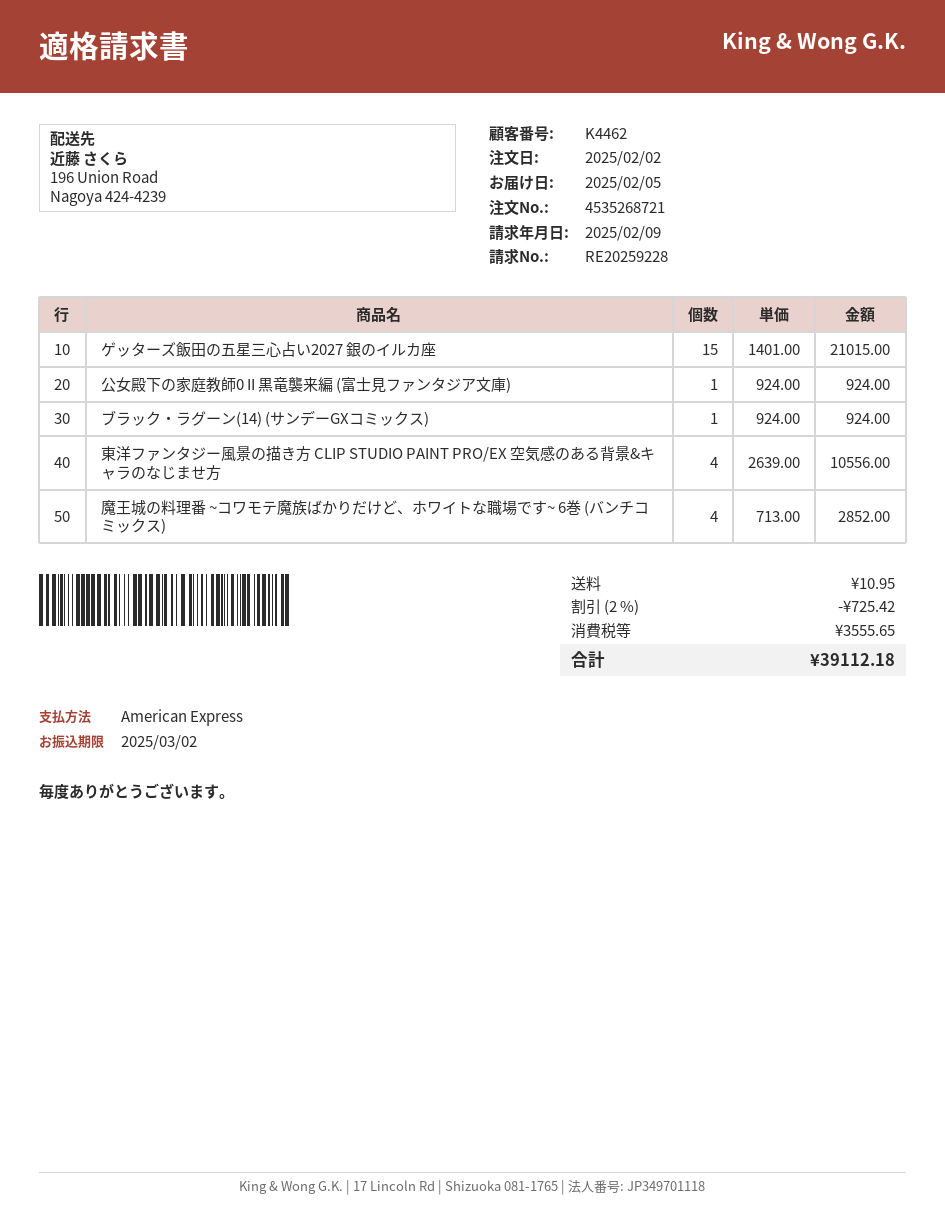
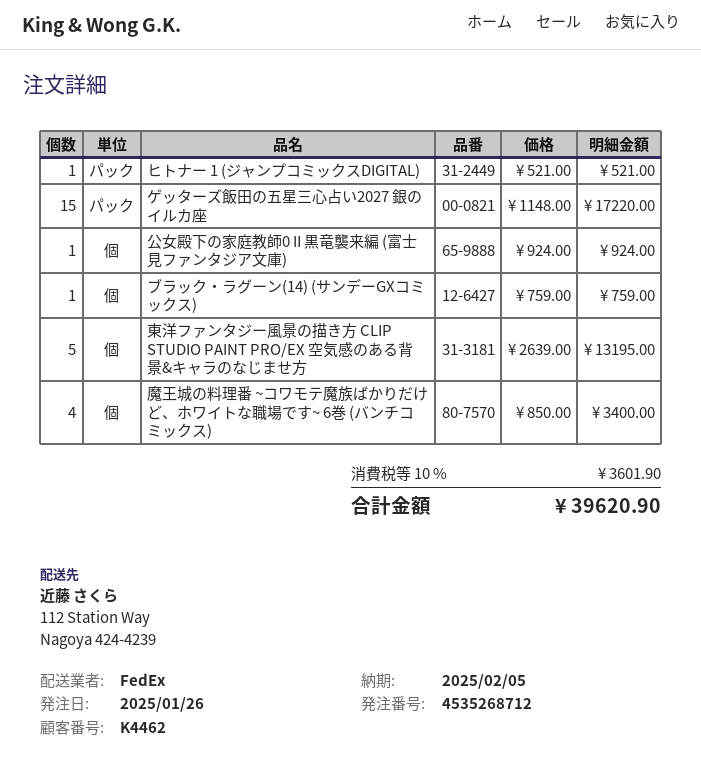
order number: 4535268721 -> 4535268712
order date: 2025-02-02 -> 2025-01-26
ship to: 196 Union Road, Nagoya 424-4239 -> 112 Station Way, Nagoya 424-4239
ゲッターズ飯田の五星三心占い2027 銀のイルカ座: 15 x 1401.00 = 21015.00 -> 15 x 1148.00 = 17220.00
ブラック・ラグーン(14) (サンデーGXコミックス): 1 x 924.00 = 924.00 -> 1 x 759.00 = 759.00
東洋ファンタジー風景の描き方 CLIP STUDIO PAINT PRO/EX 空気感のある背景&キャラのなじませ方: 4 x 2639.00 = 10556.00 -> 5 x 2639.00 = 13195.00
魔王城の料理番 ~コワモテ魔族ばかりだけど、ホワイトな職場です~ 6巻 (バンチコミックス): 4 x 713.00 = 2852.00 -> 4 x 850.00 = 3400.00
ヒトナー 1 (ジャンプコミックスDIGITAL): none -> 1 x 521.00 = 521.00
discount: 2% = 725.42 -> none
shipping: 10.95 -> none
tax: 3555.65 -> 3601.90
total: 39112.18 -> 39620.90

